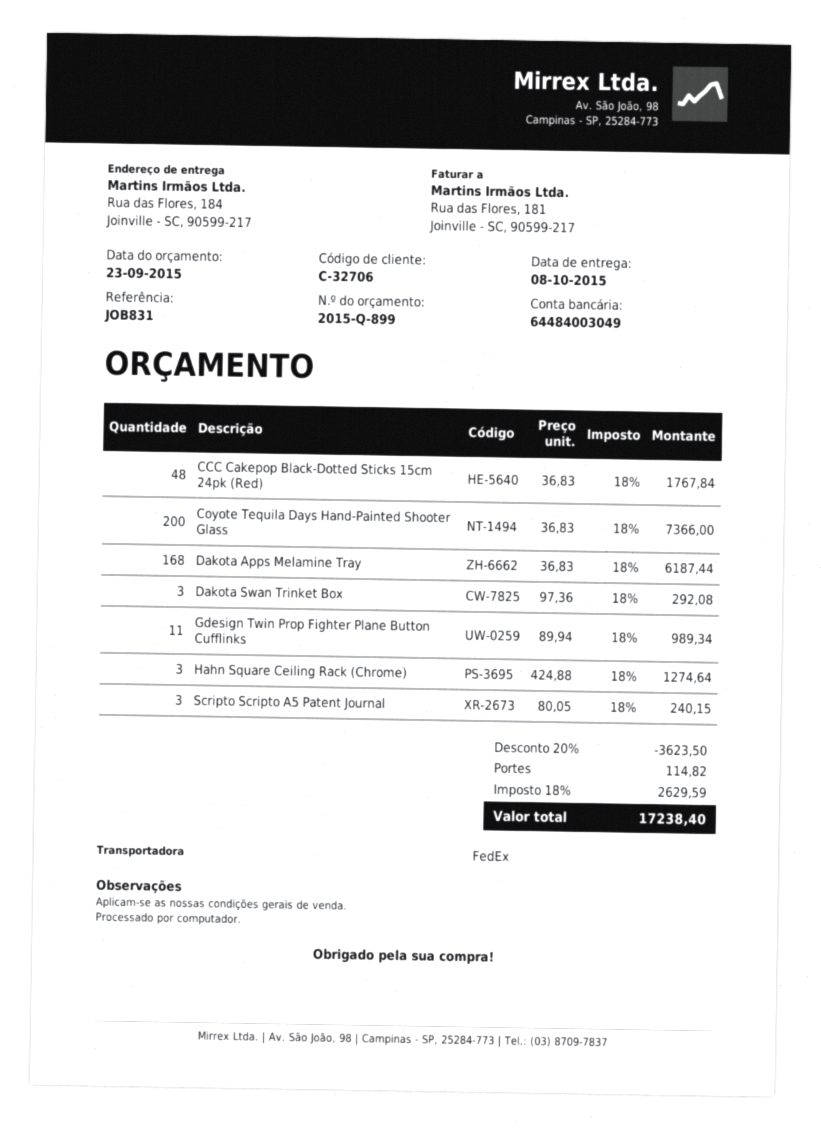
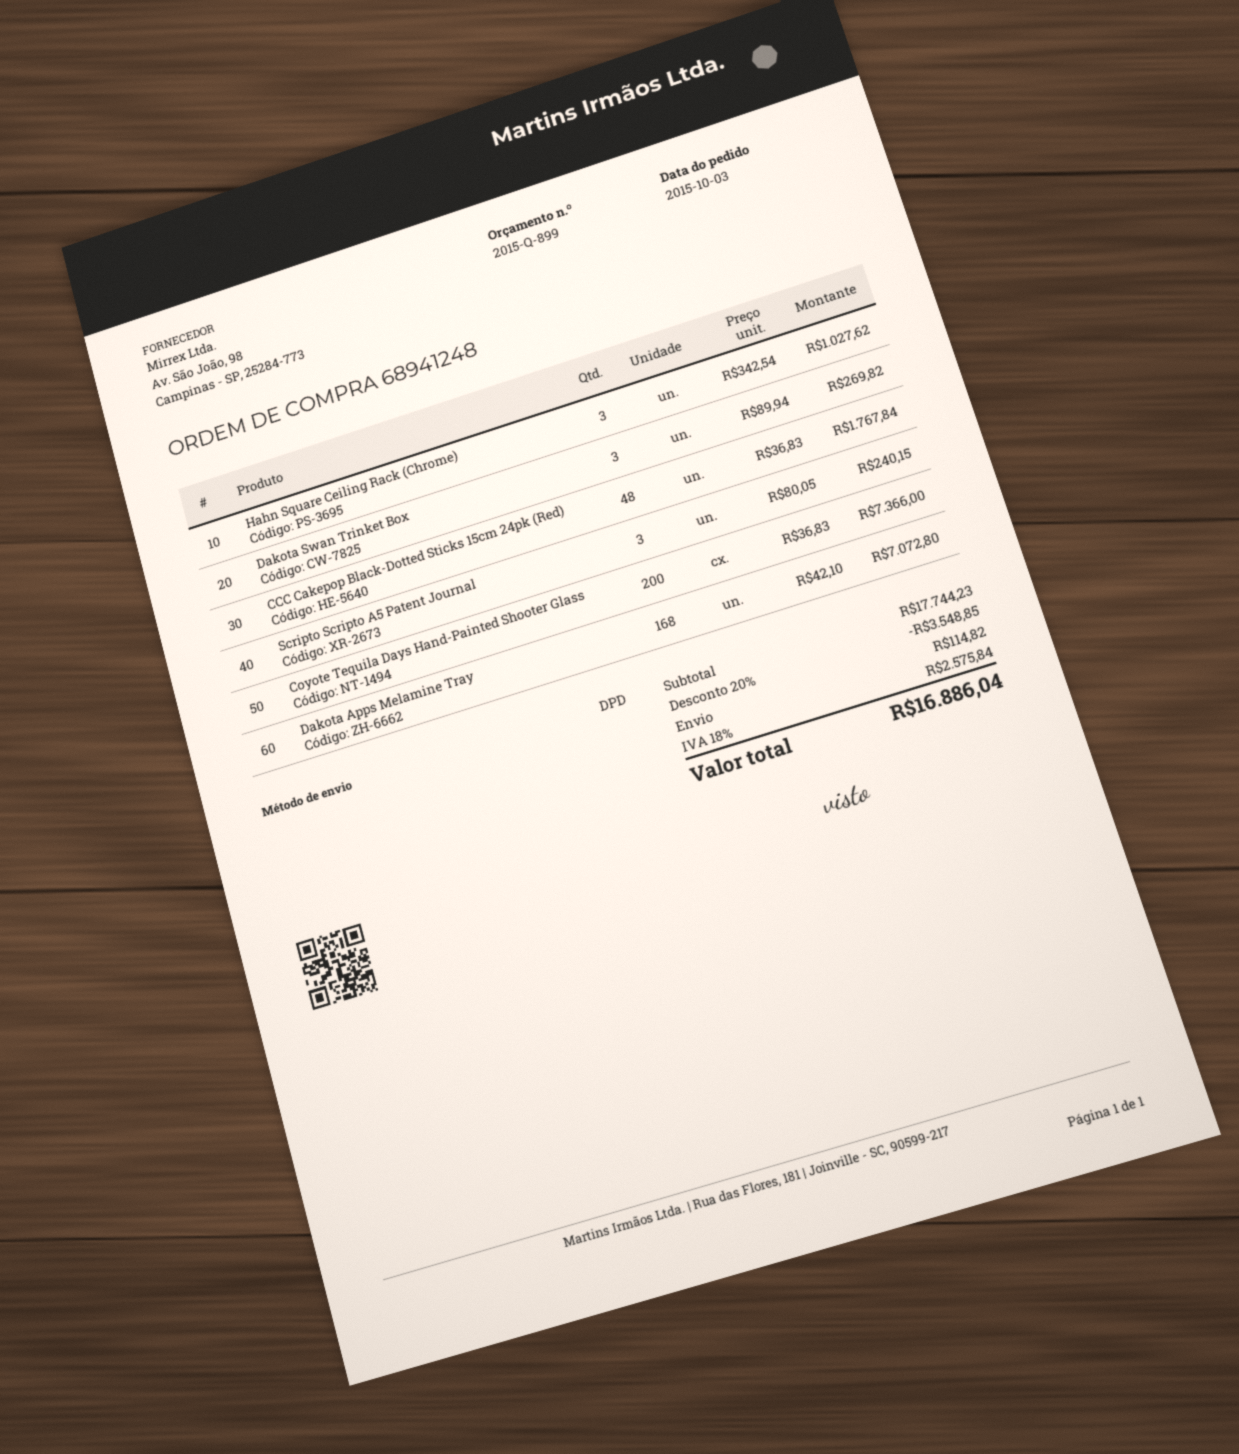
shipping method: FedEx -> DPD
Dakota Apps Melamine Tray: 168 x 36.83 = 6187.44 -> 168 x 42.10 = 7072.80
Dakota Swan Trinket Box: 3 x 97.36 = 292.08 -> 3 x 89.94 = 269.82
Gdesign Twin Prop Fighter Plane Button Cufflinks: 11 x 89.94 = 989.34 -> none
Hahn Square Ceiling Rack (Chrome): 3 x 424.88 = 1274.64 -> 3 x 342.54 = 1027.62
discount: 20% = 3623.50 -> 20% = 3548.85
tax: 18% = 2629.59 -> 18% = 2575.84
total: 17238.40 -> 16886.04

